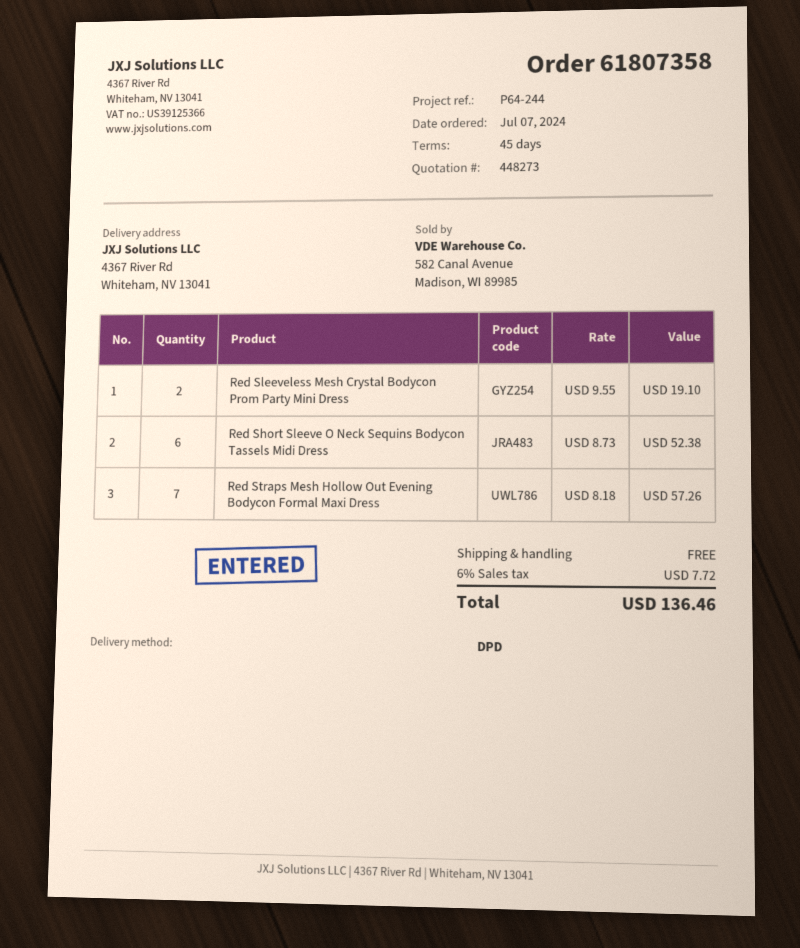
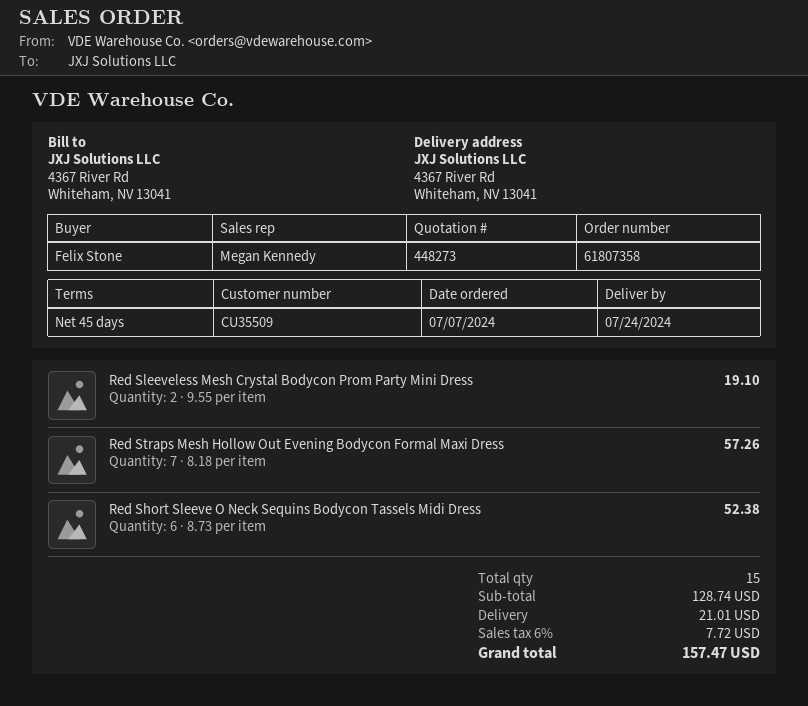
shipping: 0.00 -> 21.01
total: 136.46 -> 157.47

